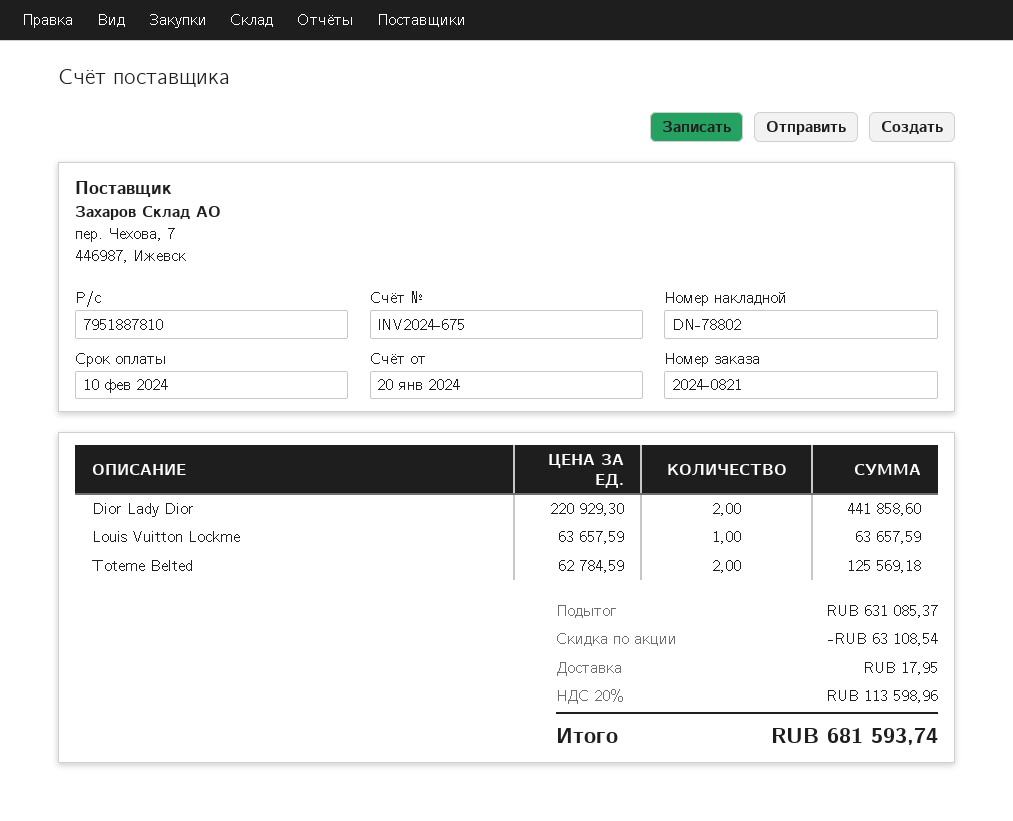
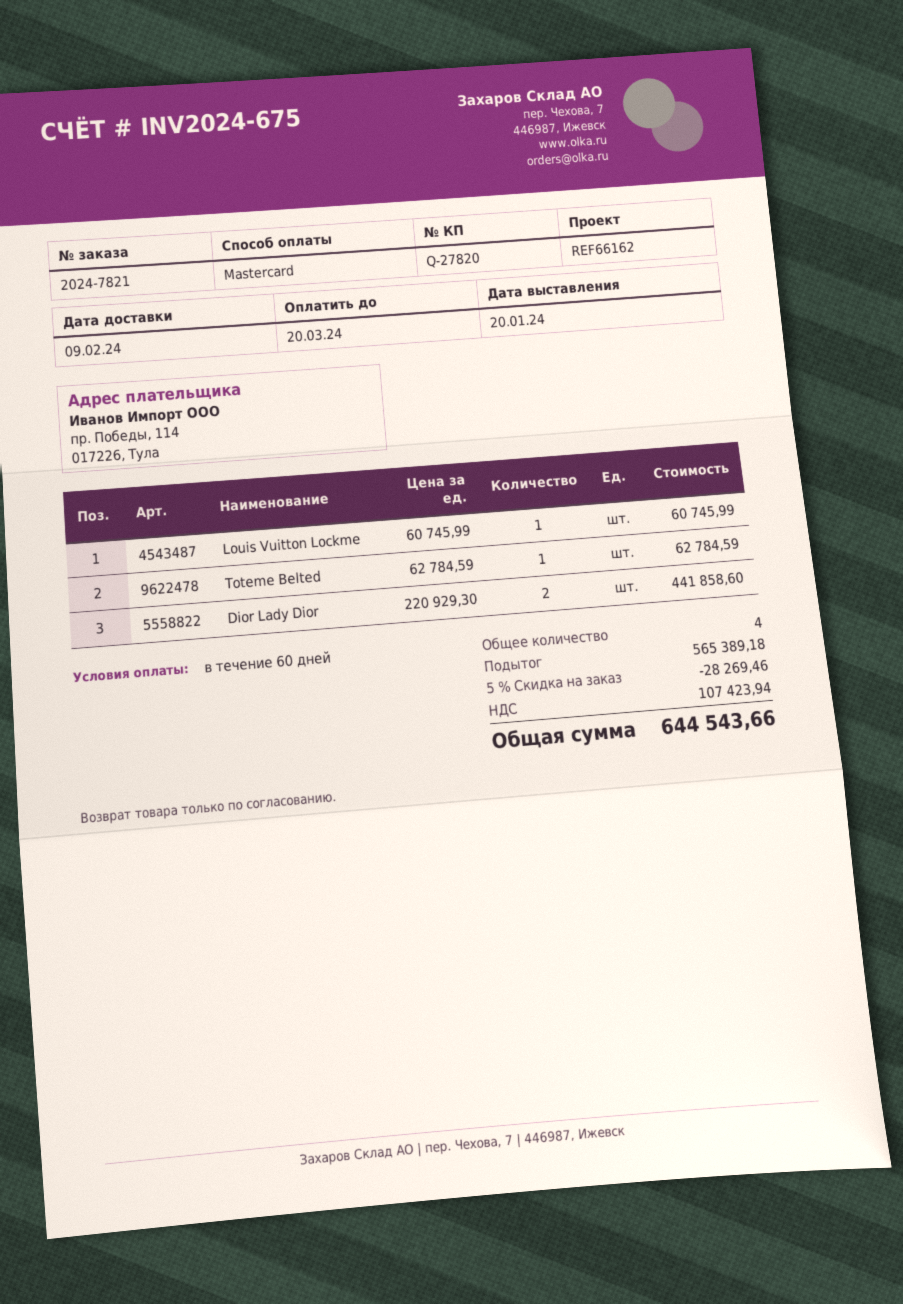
order number: 2024-0821 -> 2024-7821
due date: 2024-02-10 -> 2024-03-20
Louis Vuitton Lockme: 1 x 63657.59 = 63657.59 -> 1 x 60745.99 = 60745.99
Toteme Belted: 2 x 62784.59 = 125569.18 -> 1 x 62784.59 = 62784.59
subtotal: 631085.37 -> 565389.18
discount: 63108.54 -> 28269.46
shipping: 17.95 -> none
tax: 113598.96 -> 107423.94
total: 681593.74 -> 644543.66

